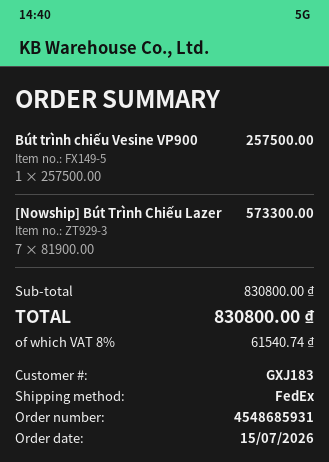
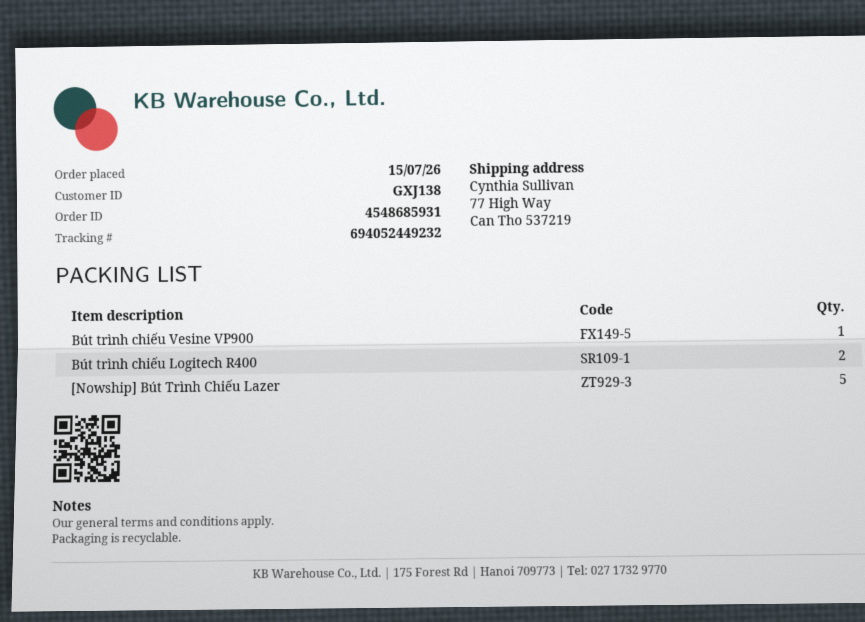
customer number: GXJ183 -> GXJ138
[Nowship] Bút Trình Chiếu Lazer: 7 -> 5
Bút trình chiếu Logitech R400: none -> 2

